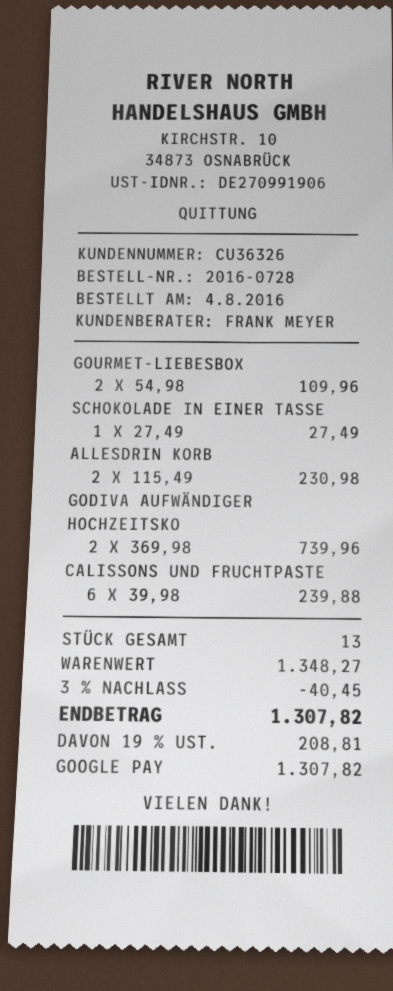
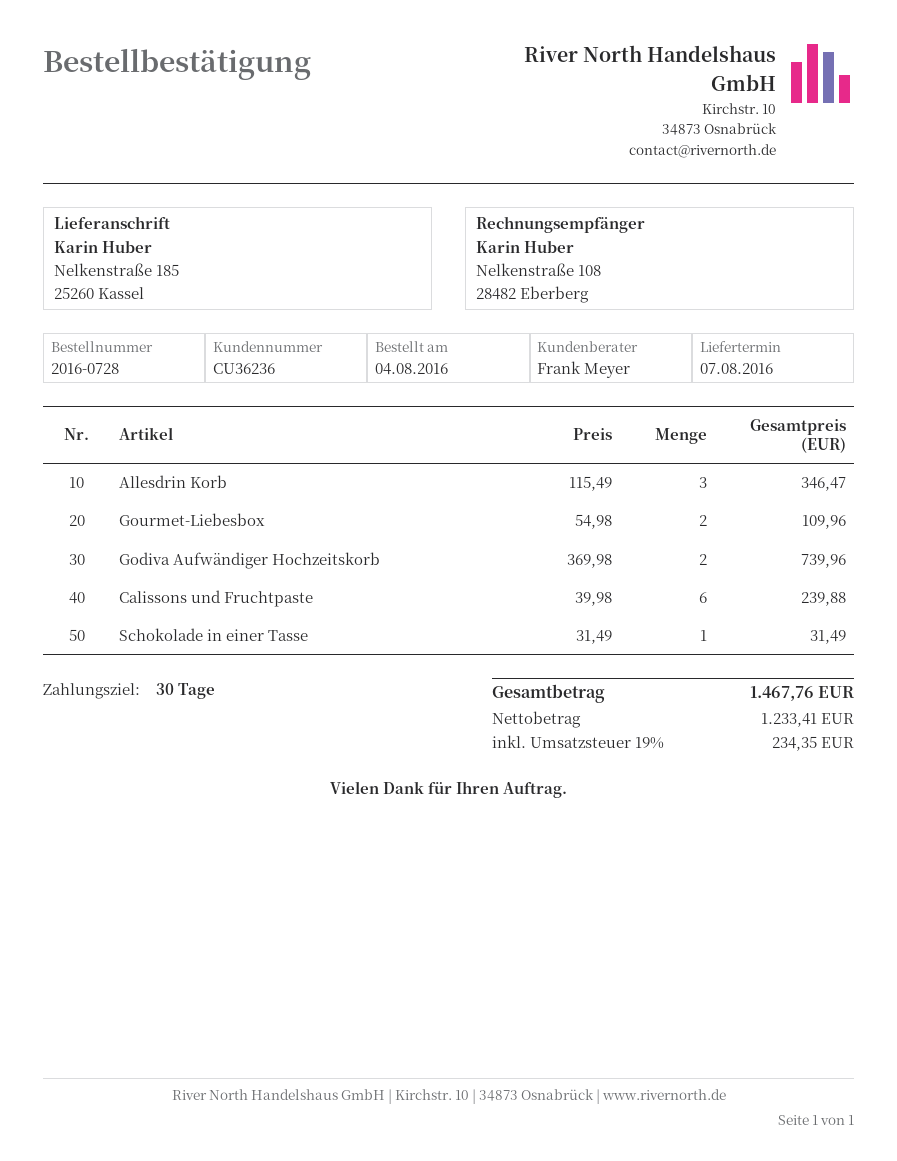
customer number: CU36326 -> CU36236
SCHOKOLADE IN EINER TASSE: 1 x 27.49 = 27.49 -> 1 x 31.49 = 31.49
ALLESDRIN KORB: 2 x 115.49 = 230.98 -> 3 x 115.49 = 346.47
discount: 3% = 40.45 -> none
tax: 19% = 208.81 -> 19% = 234.35
total: 1307.82 -> 1467.76

